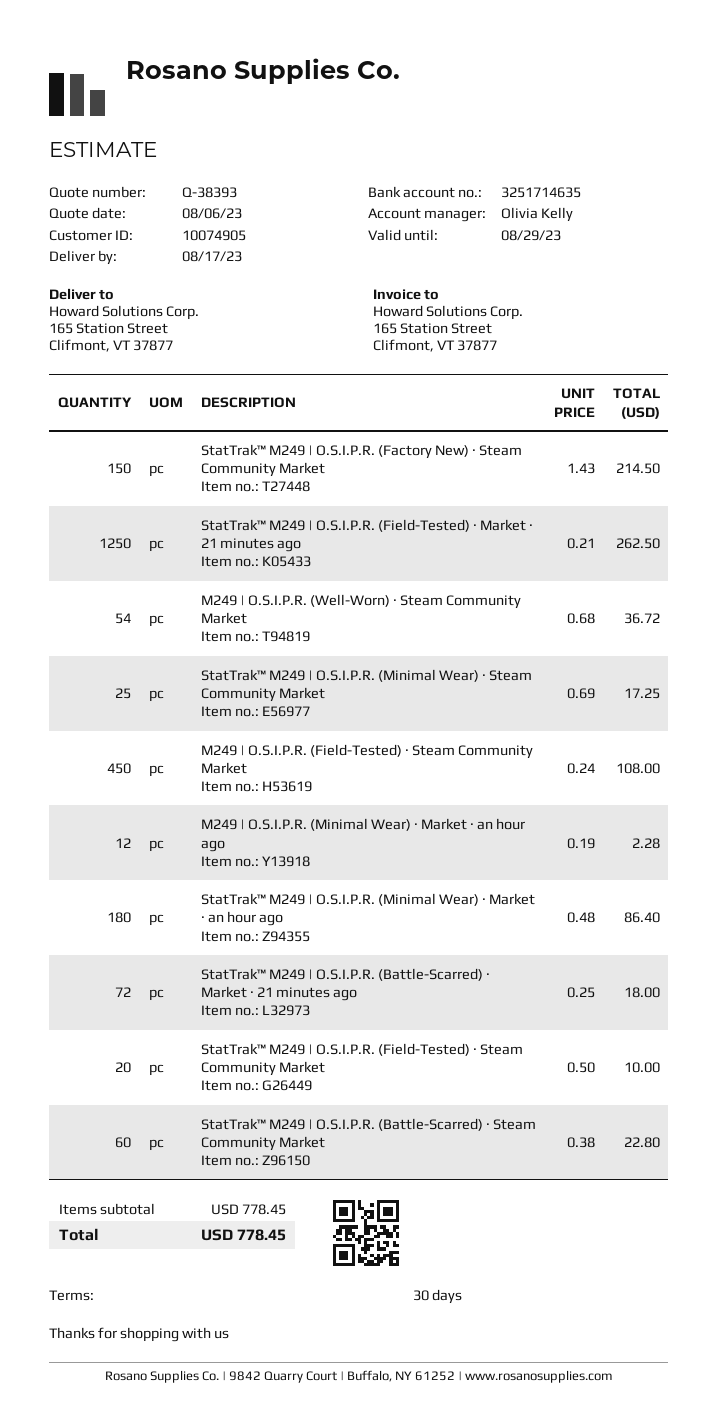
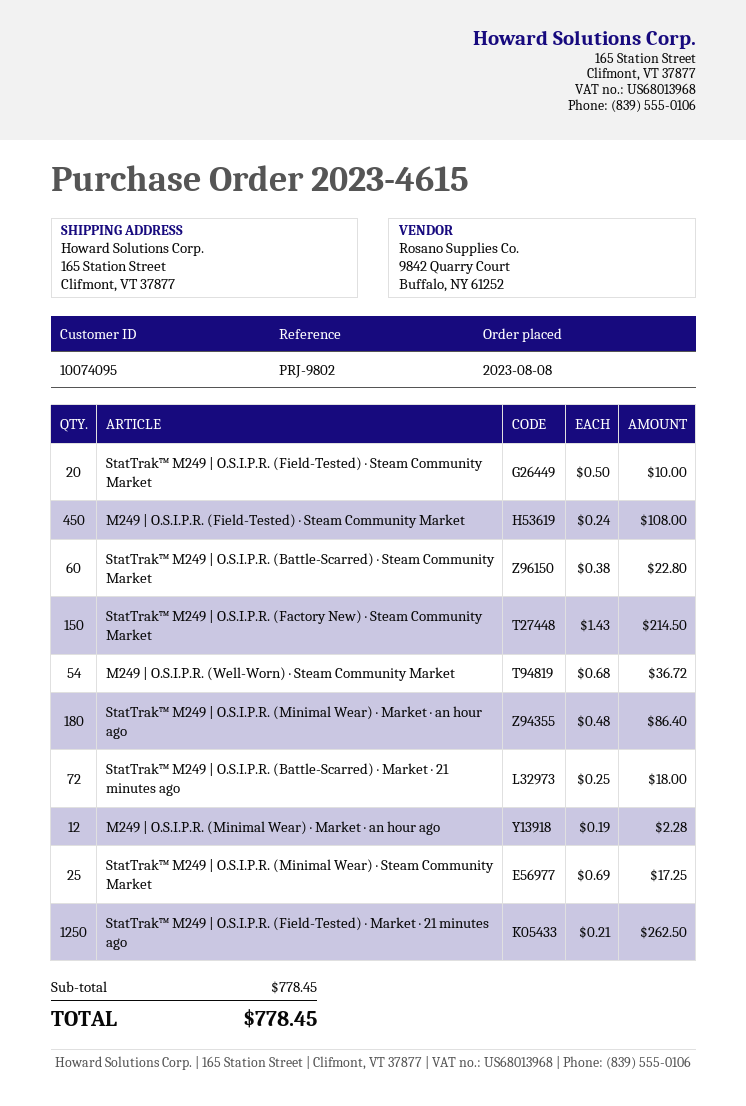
customer number: 10074905 -> 10074095

